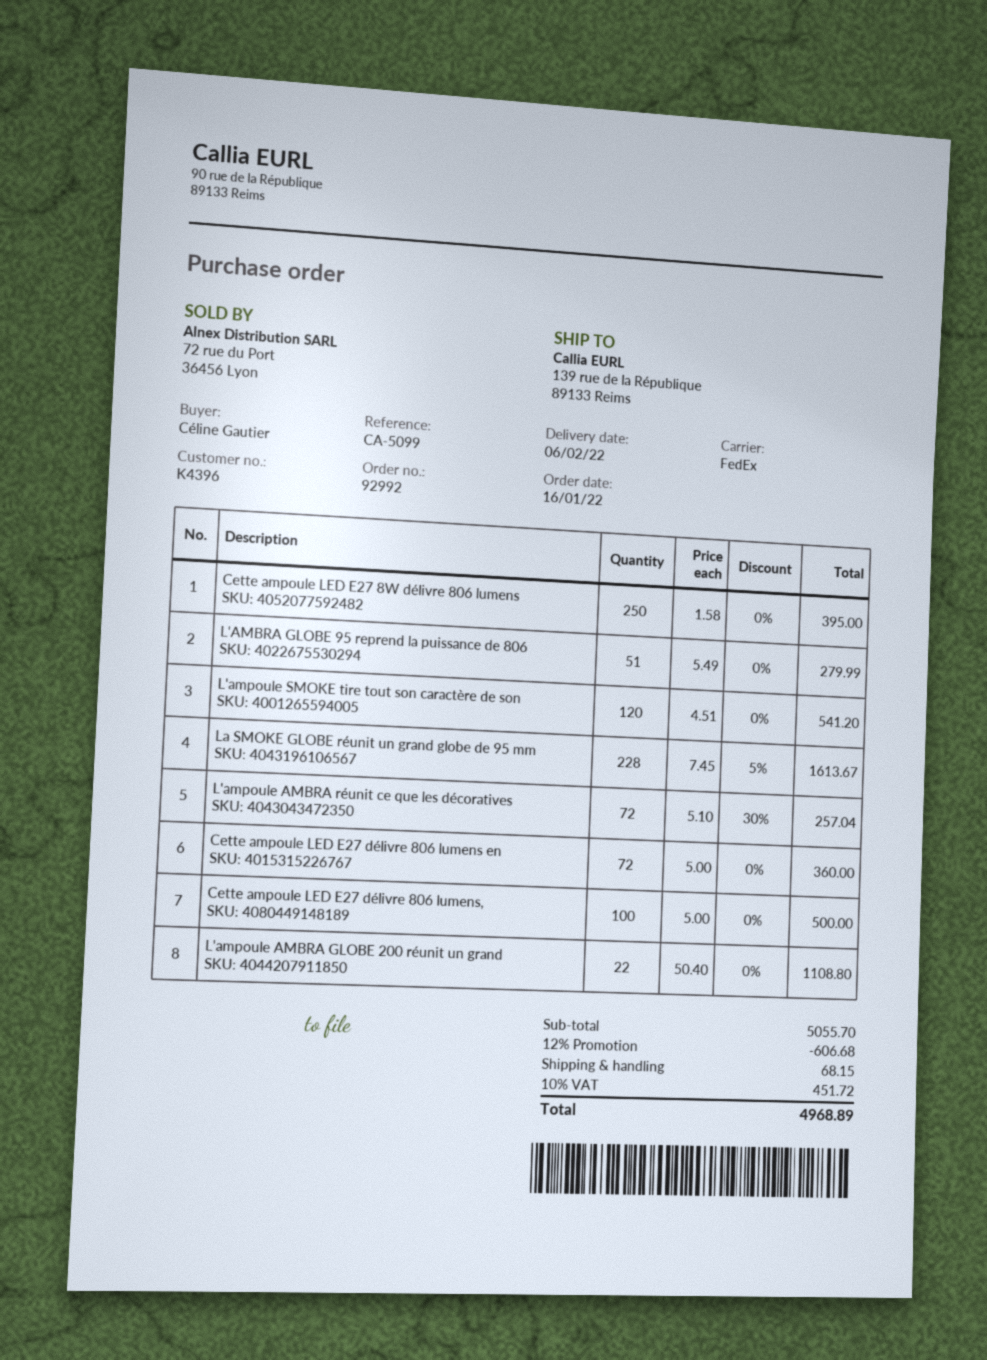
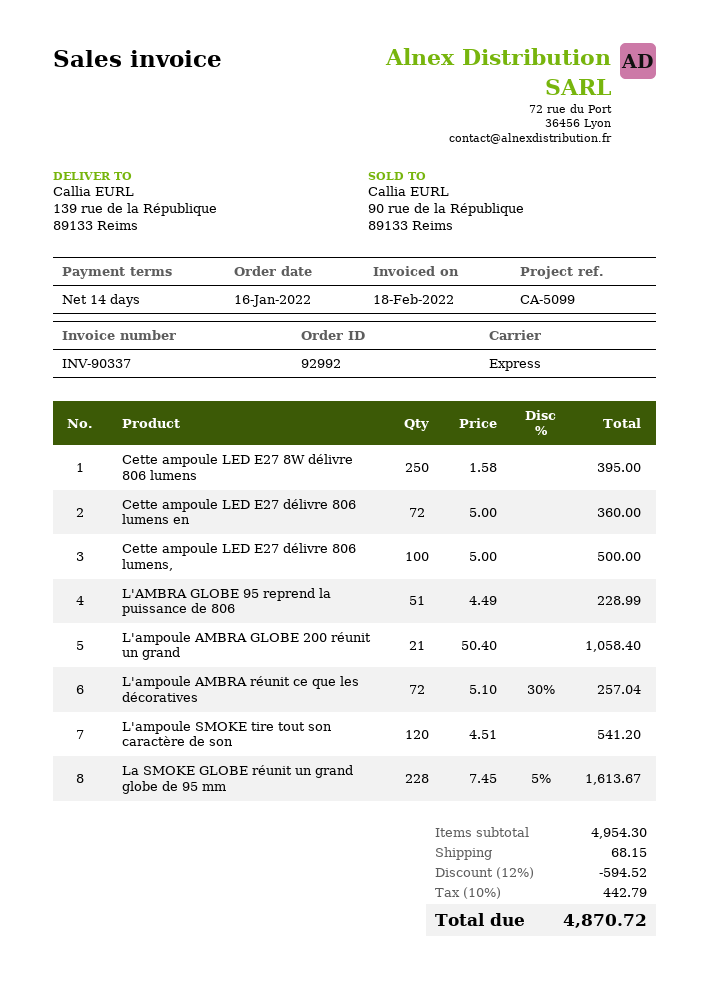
shipping method: FedEx -> express
L'AMBRA GLOBE 95 reprend la puissance de 806: 51 x 5.49 = 279.99 -> 51 x 4.49 = 228.99
L'ampoule AMBRA GLOBE 200 réunit un grand: 22 x 50.40 = 1108.80 -> 21 x 50.40 = 1058.40
subtotal: 5055.70 -> 4954.30
discount: 12% = 606.68 -> 12% = 594.52
tax: 10% = 451.72 -> 10% = 442.79
total: 4968.89 -> 4870.72

